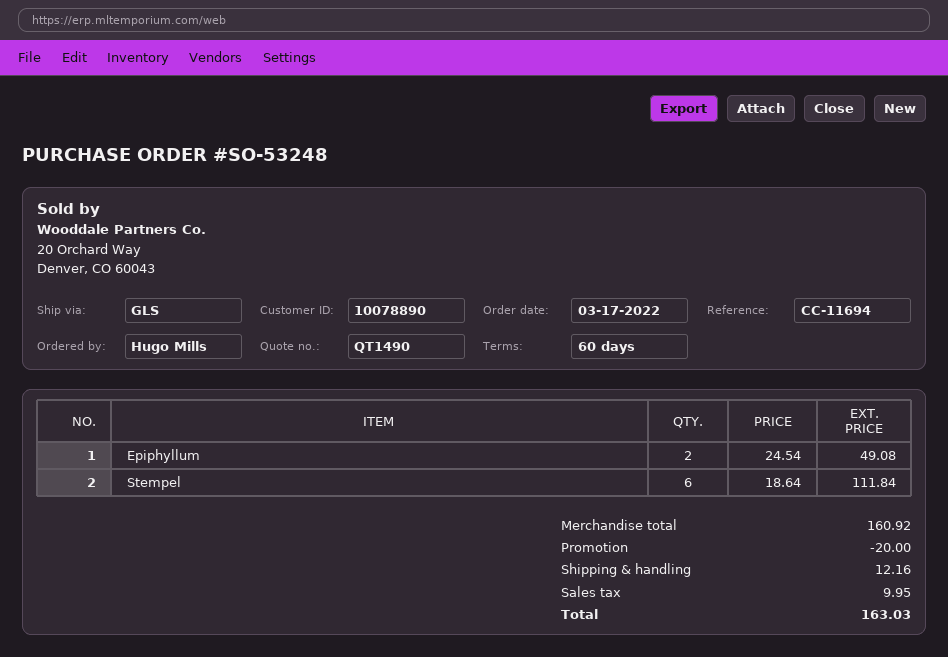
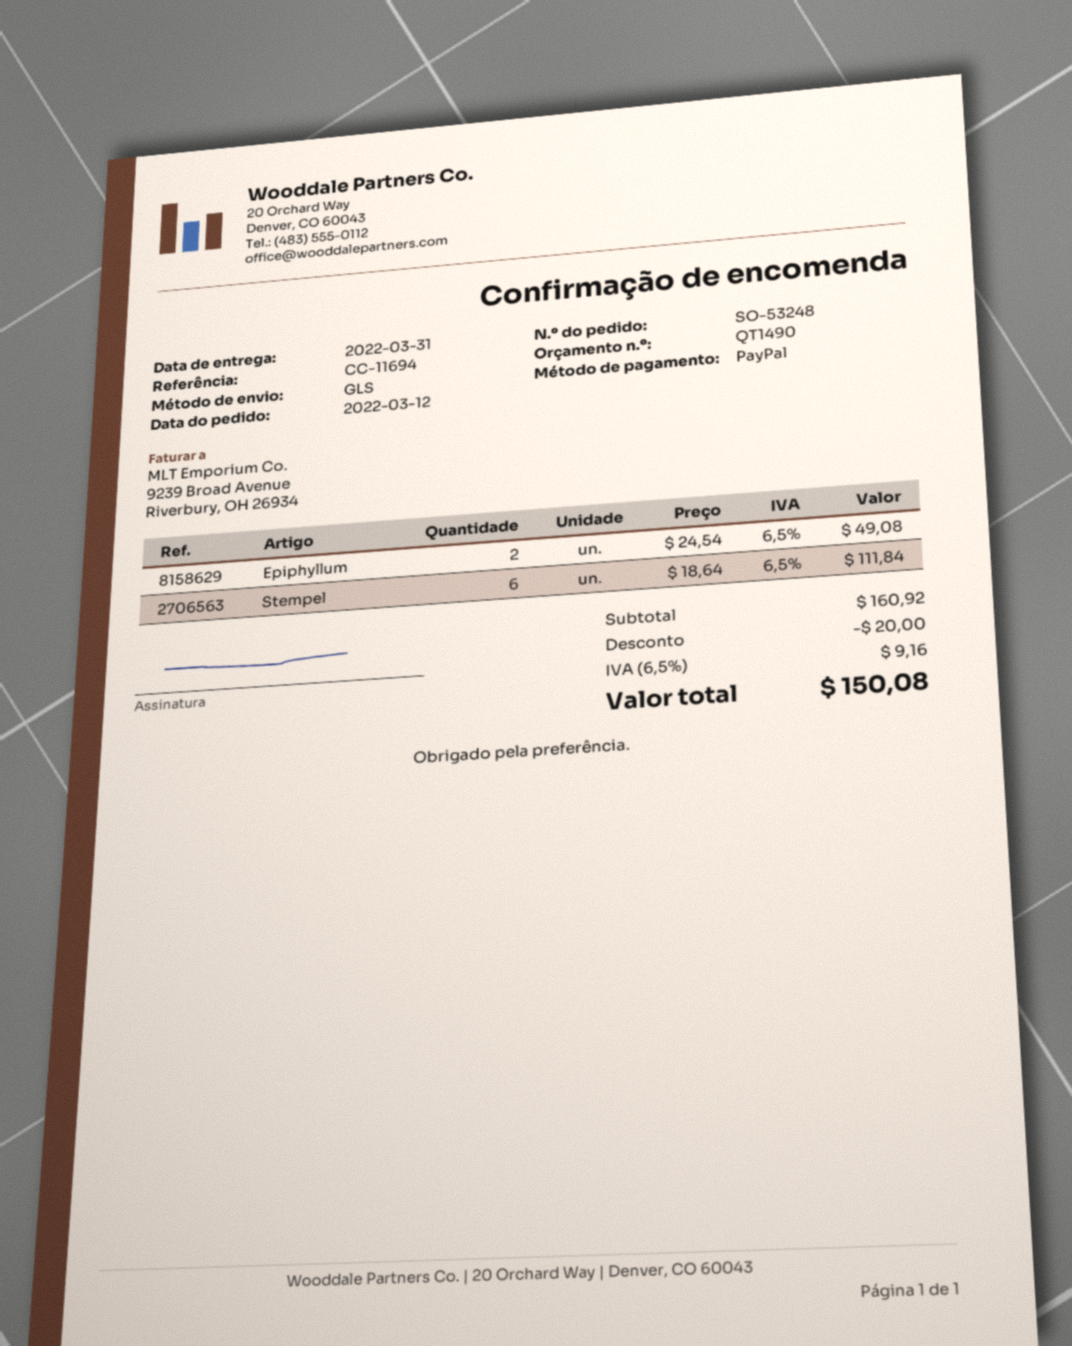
order date: 2022-03-17 -> 2022-03-12
shipping: 12.16 -> none
tax: 9.95 -> 9.16
total: 163.03 -> 150.08

